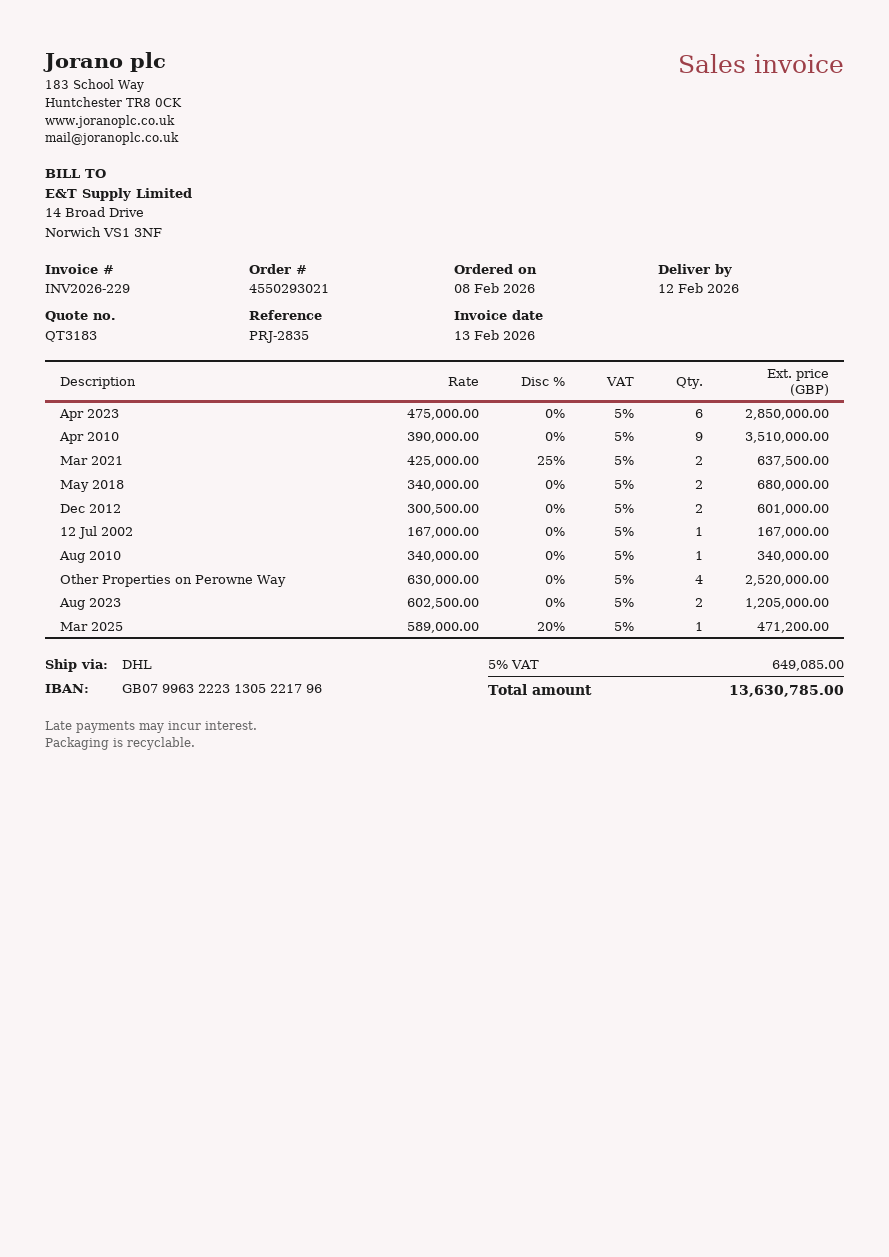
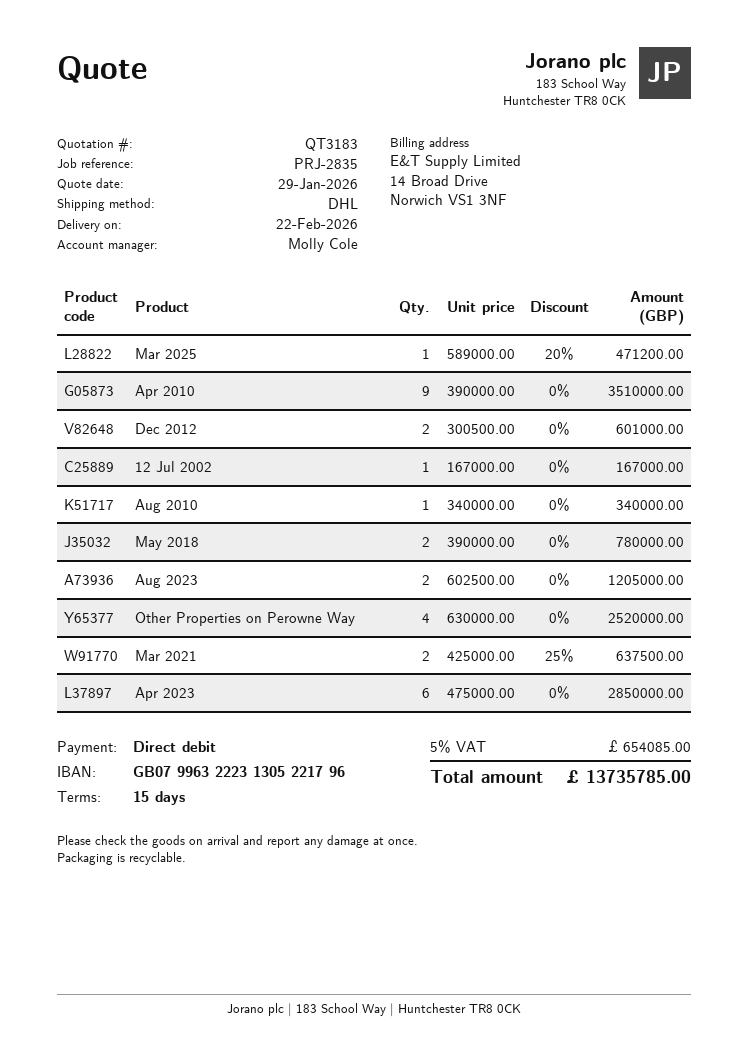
delivery date: 2026-02-12 -> 2026-02-22
May 2018: 2 x 340000.00 = 680000.00 -> 2 x 390000.00 = 780000.00
tax: 5% = 649085.00 -> 5% = 654085.00
total: 13630785.00 -> 13735785.00

